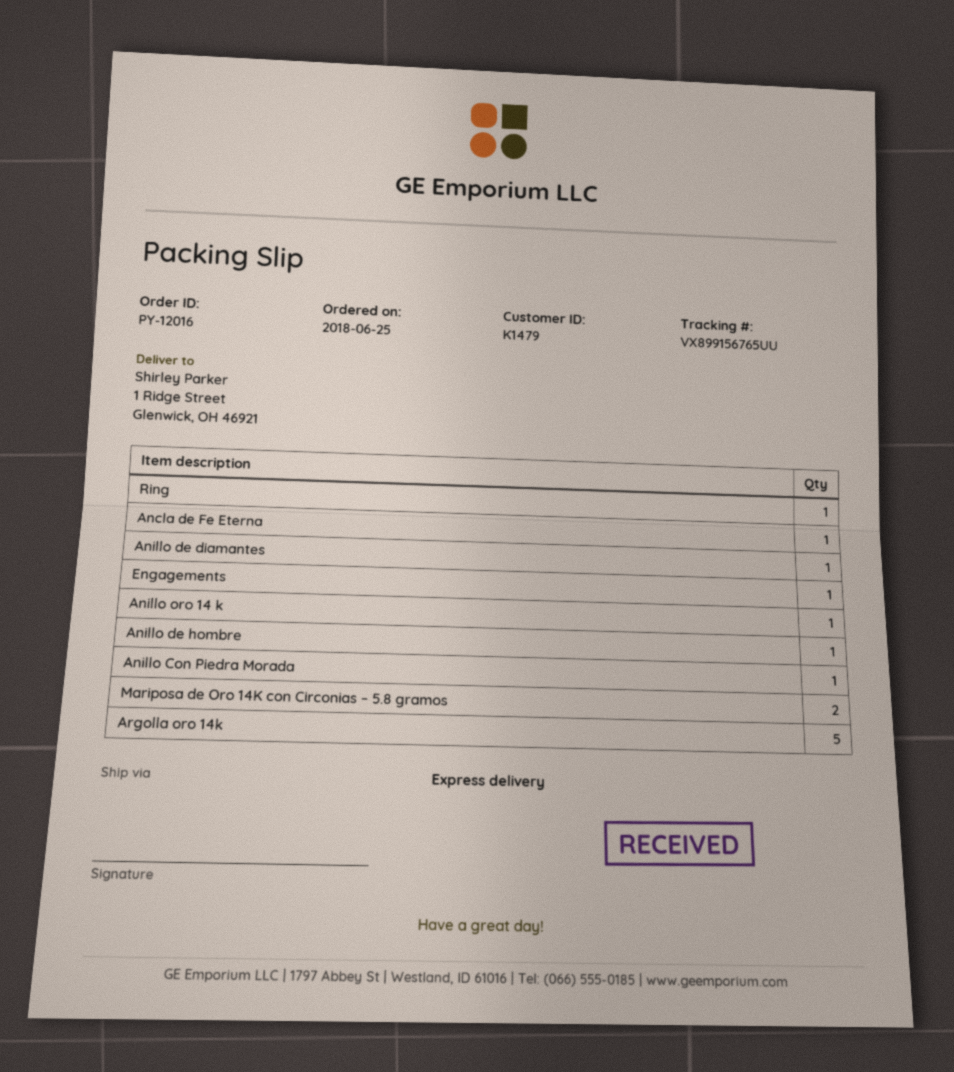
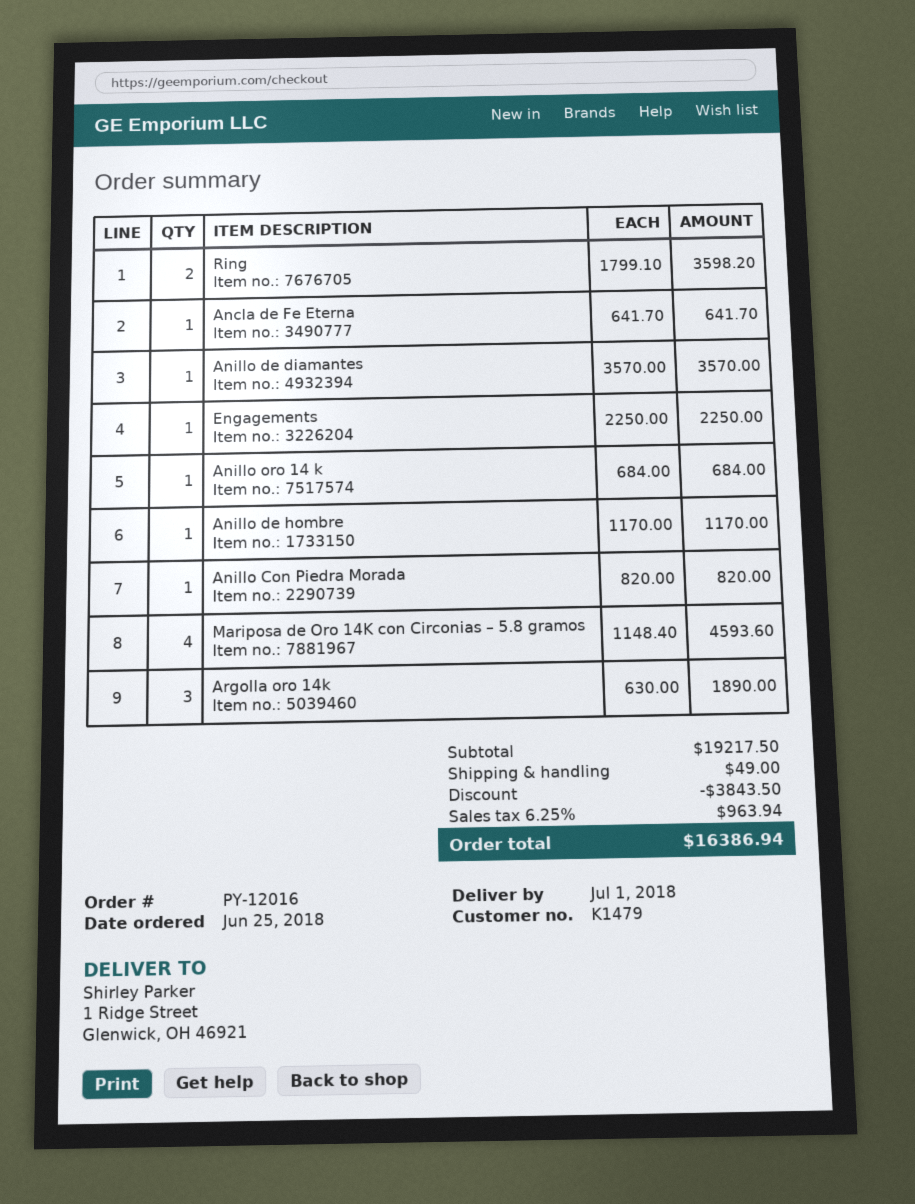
Ring: 1 -> 2
Mariposa de Oro 14K con Circonias – 5.8 gramos: 2 -> 4
Argolla oro 14k: 5 -> 3

